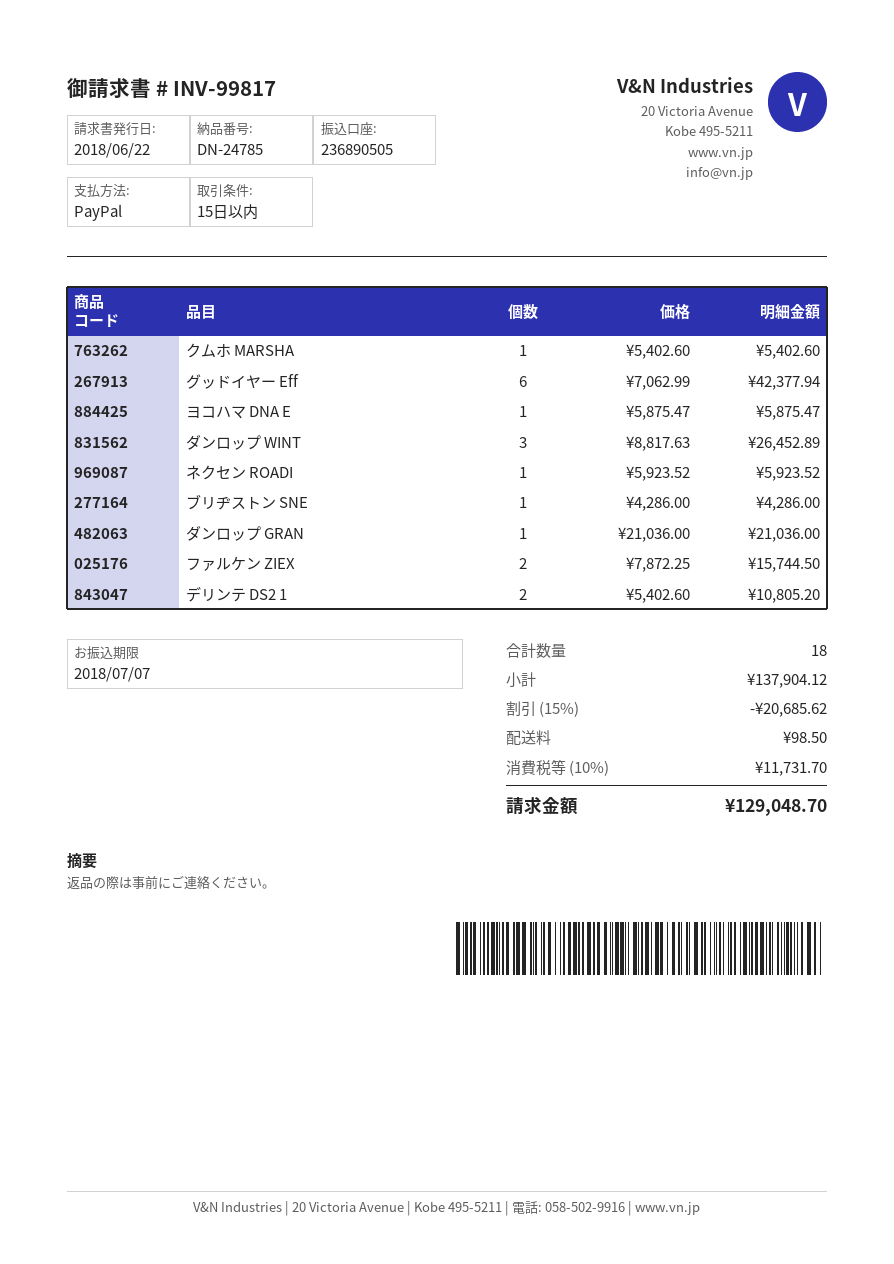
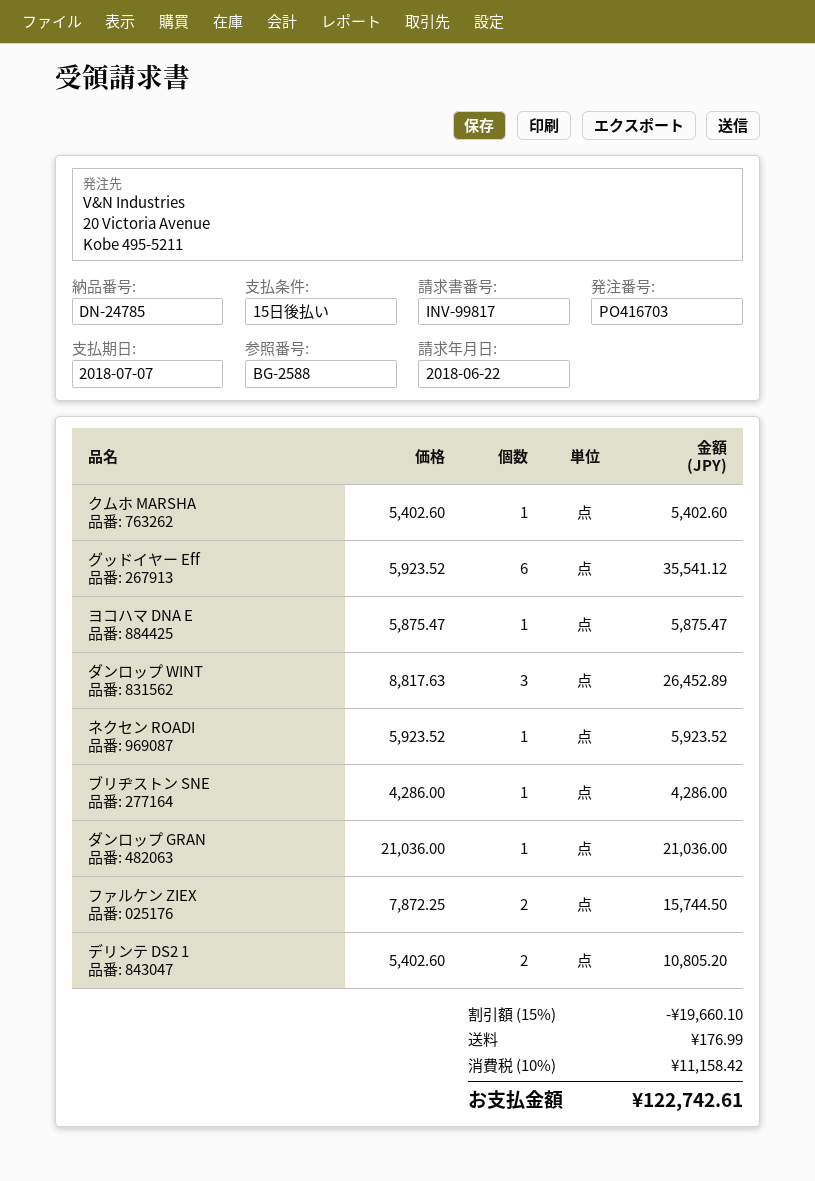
グッドイヤー Eff: 6 x 7062.99 = 42377.94 -> 6 x 5923.52 = 35541.12
discount: 15% = 20685.62 -> 15% = 19660.10
shipping: 98.50 -> 176.99
tax: 10% = 11731.70 -> 10% = 11158.42
total: 129048.70 -> 122742.61

